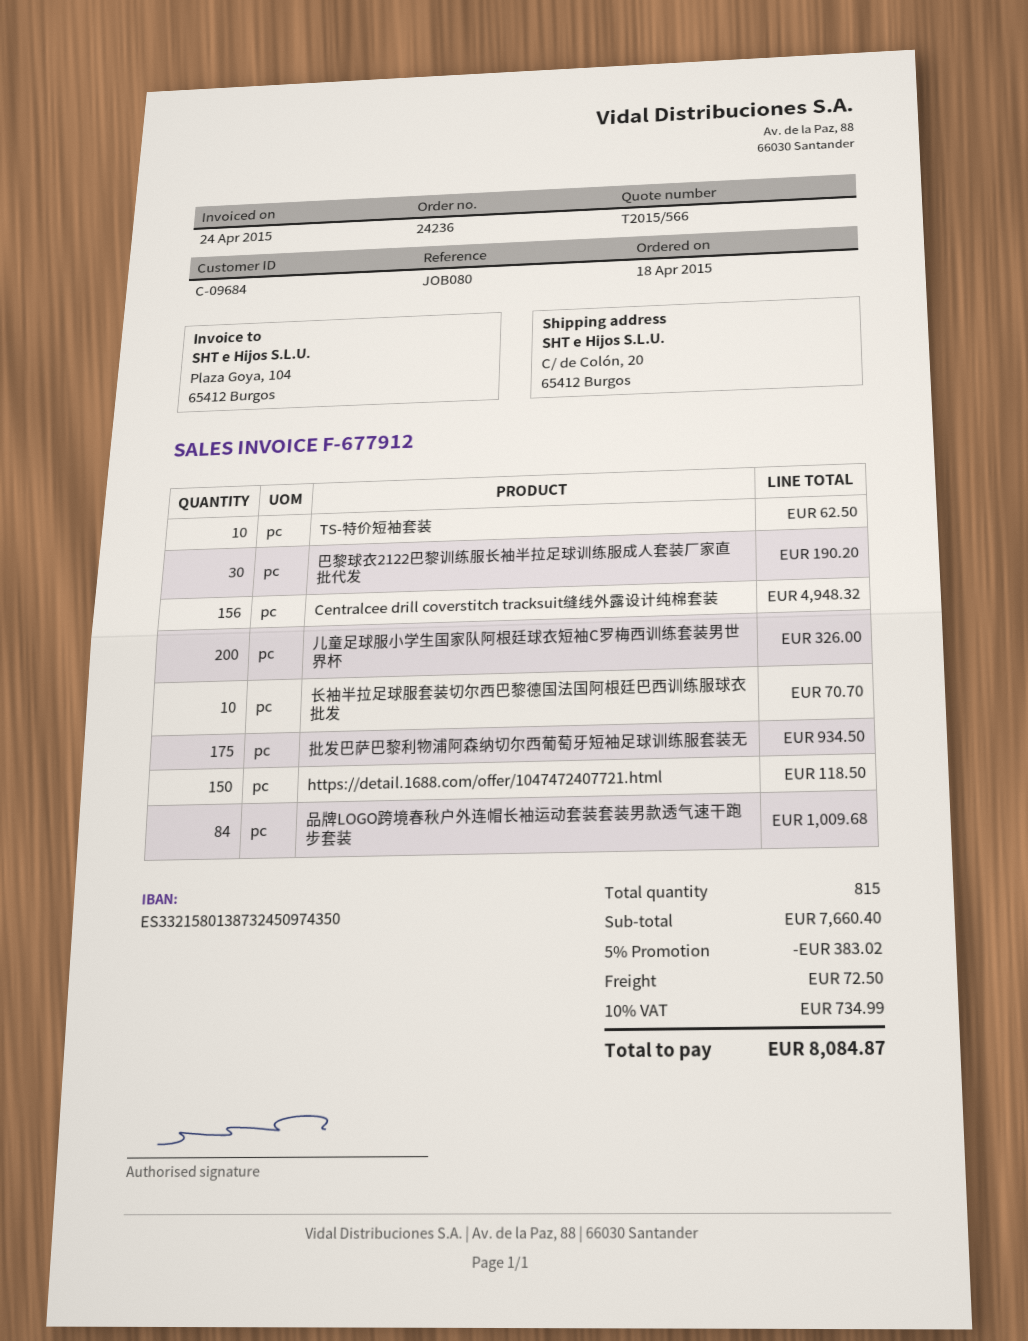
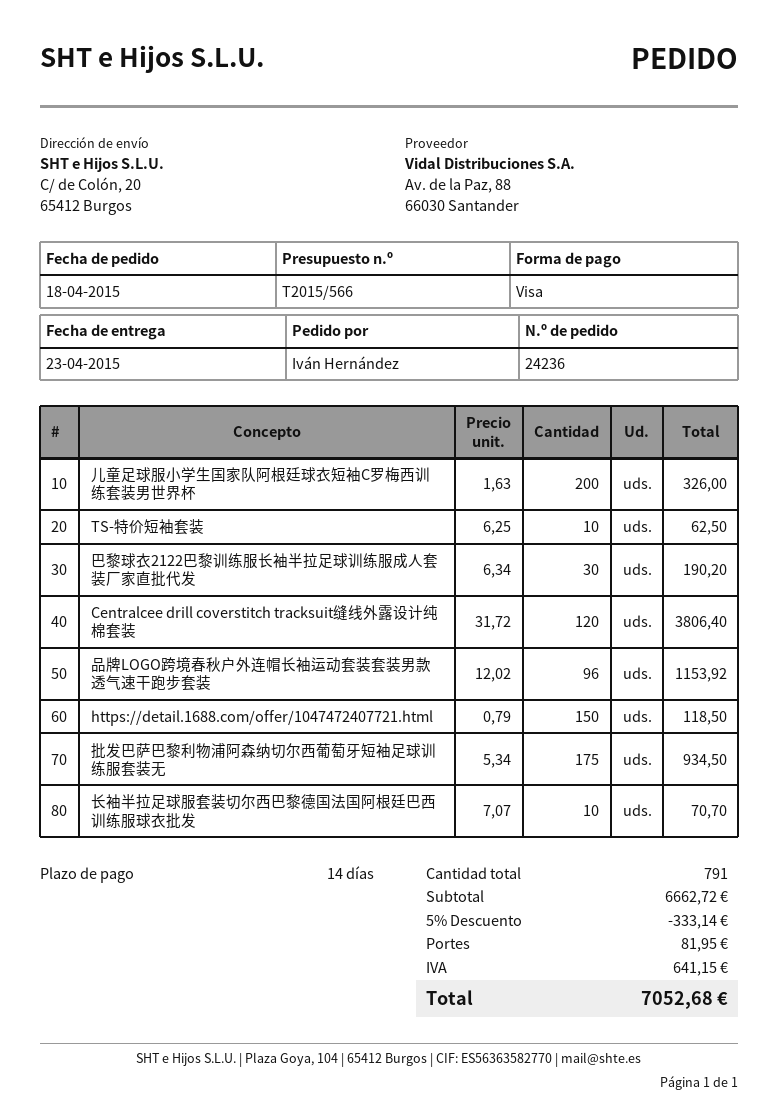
Centralcee drill coverstitch tracksuit缝线外露设计纯棉套装: 156 for 4948.32 -> 120 for 3806.40
品牌LOGO跨境春秋户外连帽长袖运动套装套装男款透气速干跑步套装: 84 for 1009.68 -> 96 for 1153.92
total quantity: 815 -> 791
subtotal: 7660.40 -> 6662.72
discount: 5% = 383.02 -> 5% = 333.14
shipping: 72.50 -> 81.95
tax: 734.99 -> 641.15
total: 8084.87 -> 7052.68

